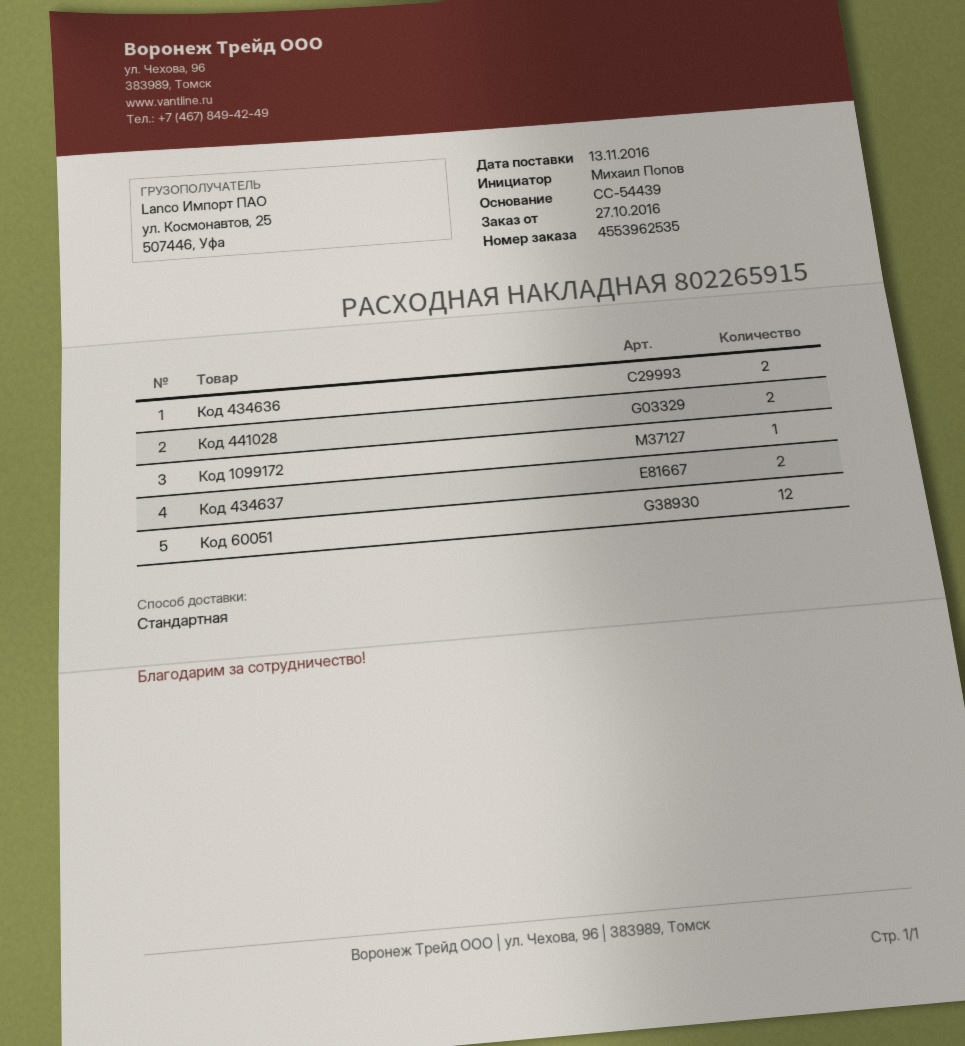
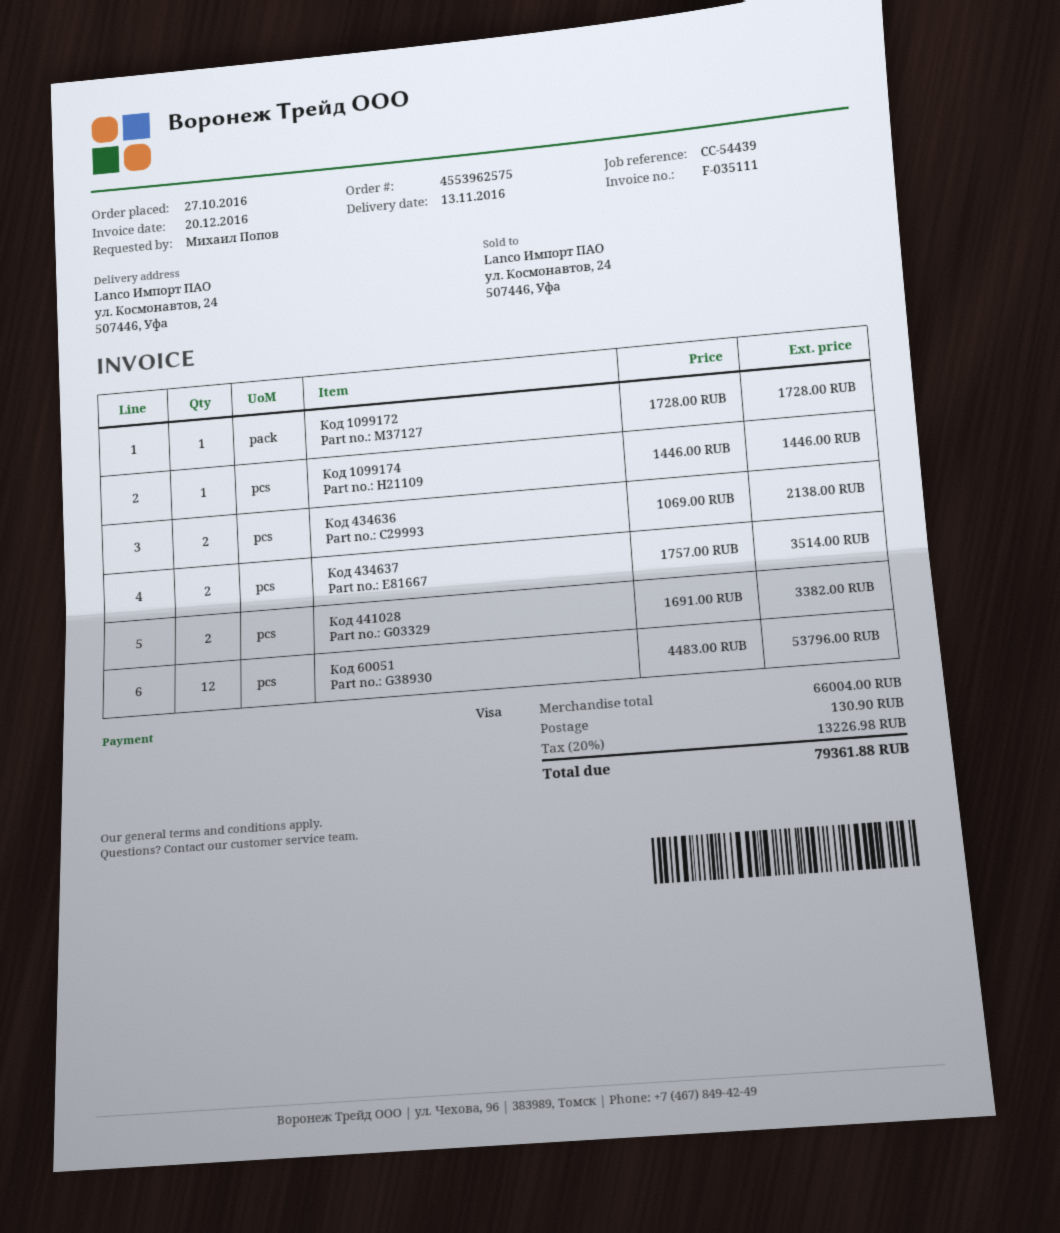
order number: 4553962535 -> 4553962575
ship to: ул. Космонавтов, 25, 507446, Уфа -> ул. Космонавтов, 24, 507446, Уфа
Код 1099174: none -> 1

